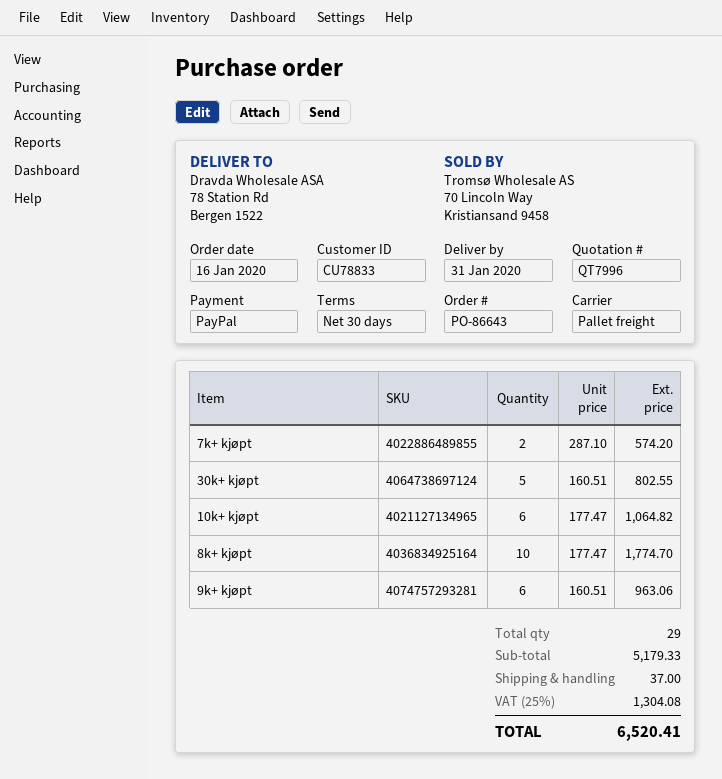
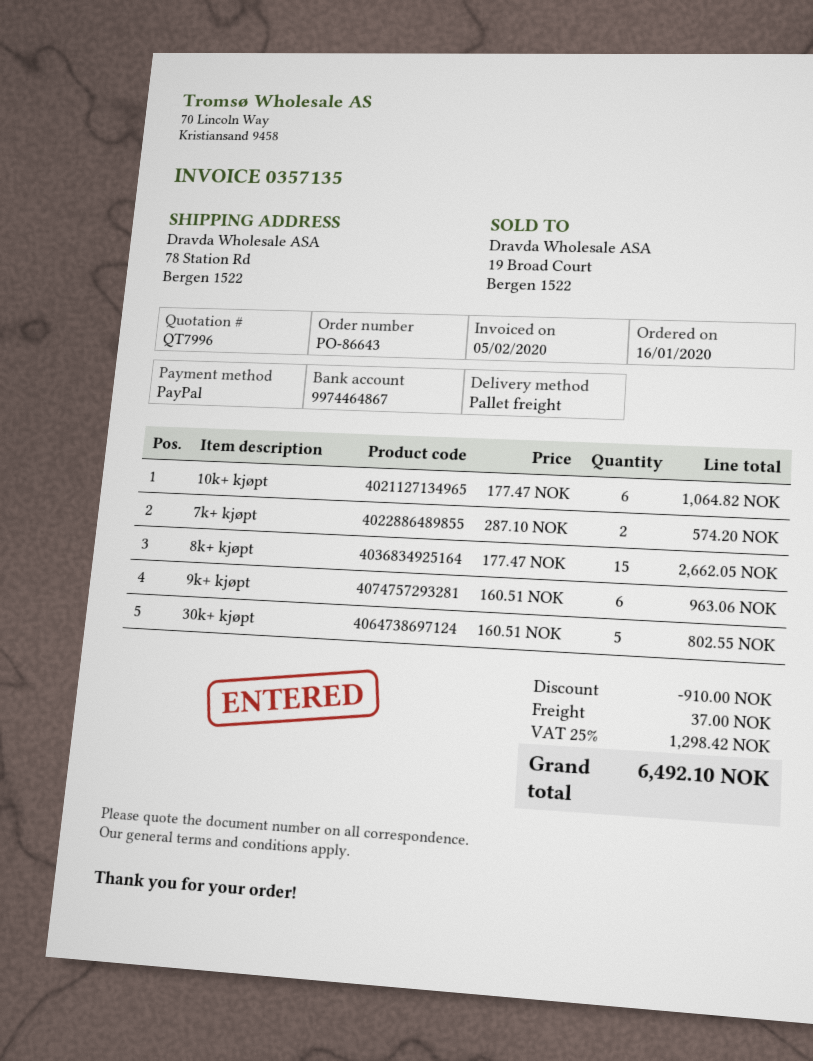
8k+ kjøpt: 10 x 177.47 = 1774.70 -> 15 x 177.47 = 2662.05
discount: none -> 910.00
tax: 25% = 1304.08 -> 25% = 1298.42
total: 6520.41 -> 6492.10

